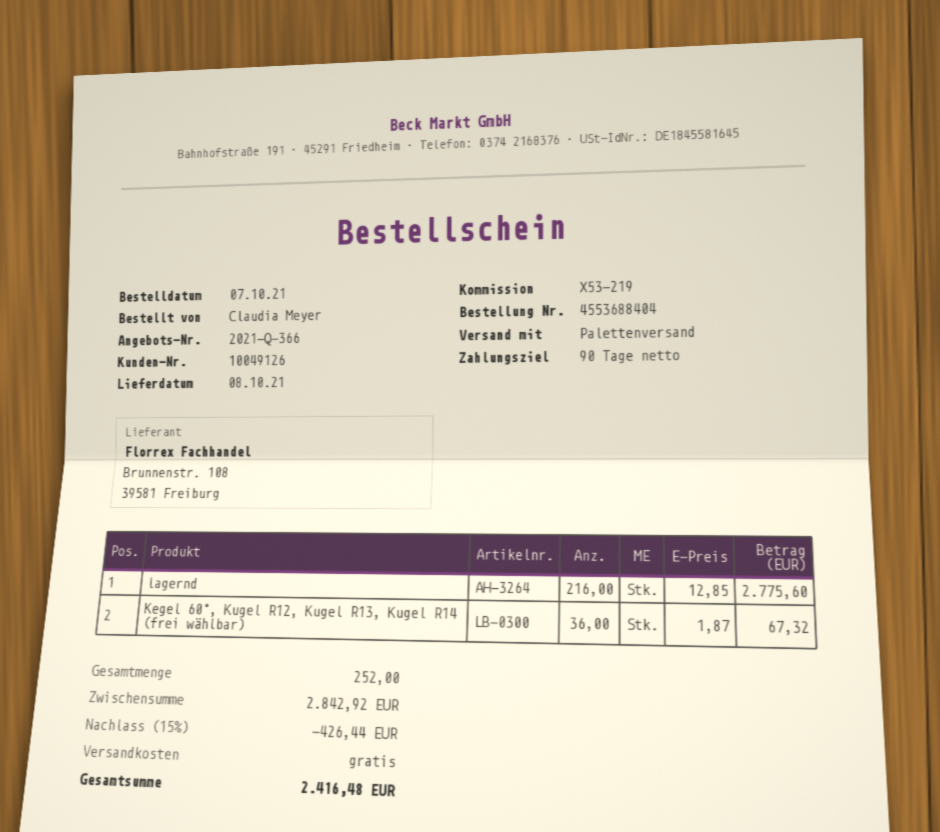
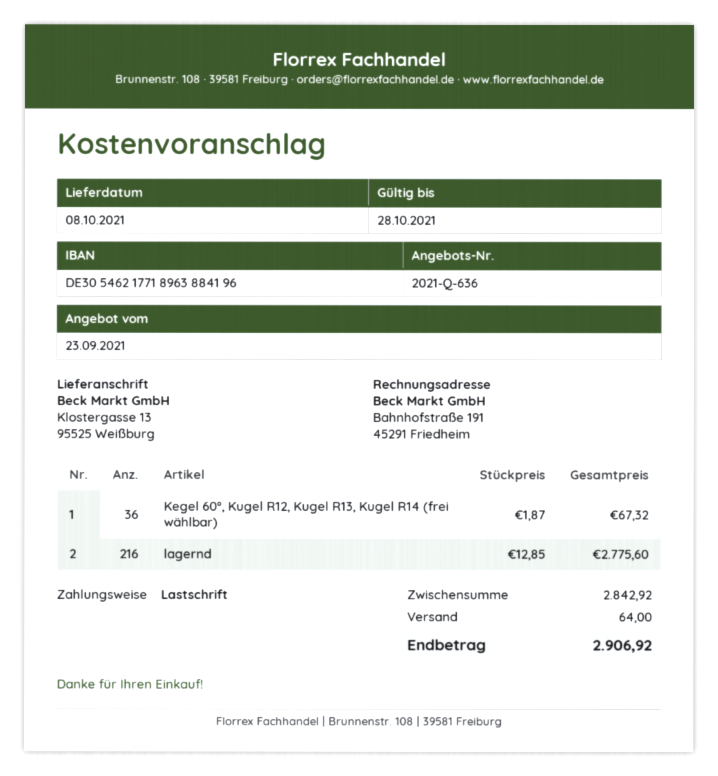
quote number: 2021-Q-366 -> 2021-Q-636
discount: 15% = 426.44 -> none
shipping: 0.00 -> 64.00
total: 2416.48 -> 2906.92

